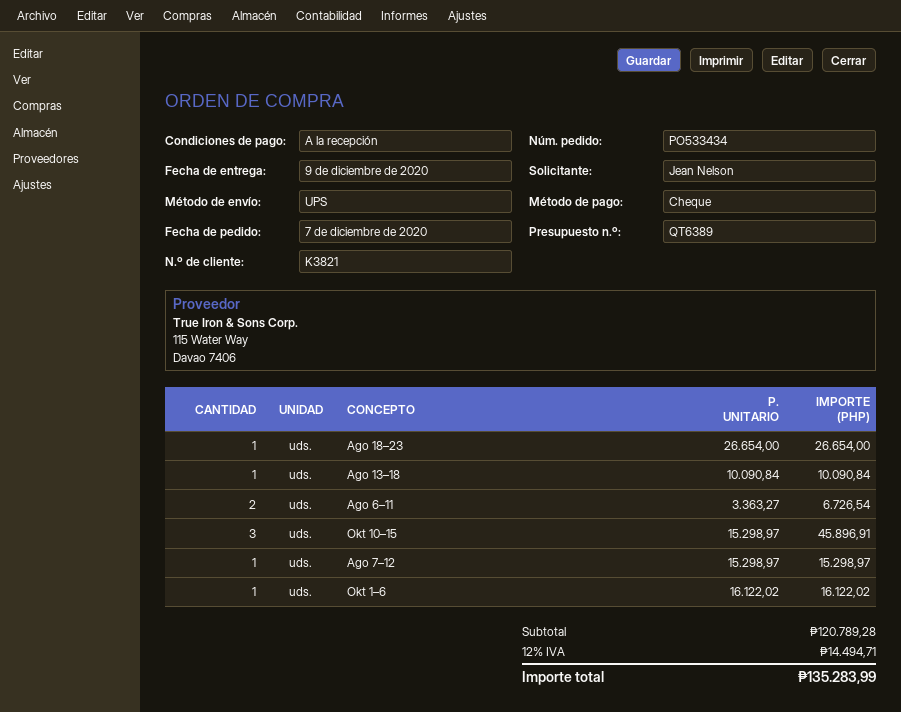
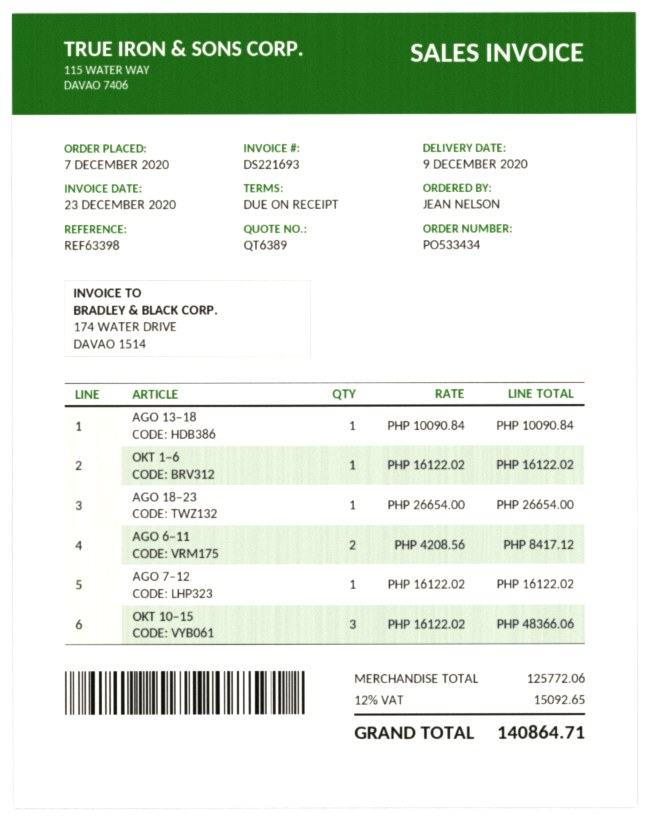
Ago 6–11: 2 x 3363.27 = 6726.54 -> 2 x 4208.56 = 8417.12
Okt 10–15: 3 x 15298.97 = 45896.91 -> 3 x 16122.02 = 48366.06
Ago 7–12: 1 x 15298.97 = 15298.97 -> 1 x 16122.02 = 16122.02
subtotal: 120789.28 -> 125772.06
tax: 12% = 14494.71 -> 12% = 15092.65
total: 135283.99 -> 140864.71

